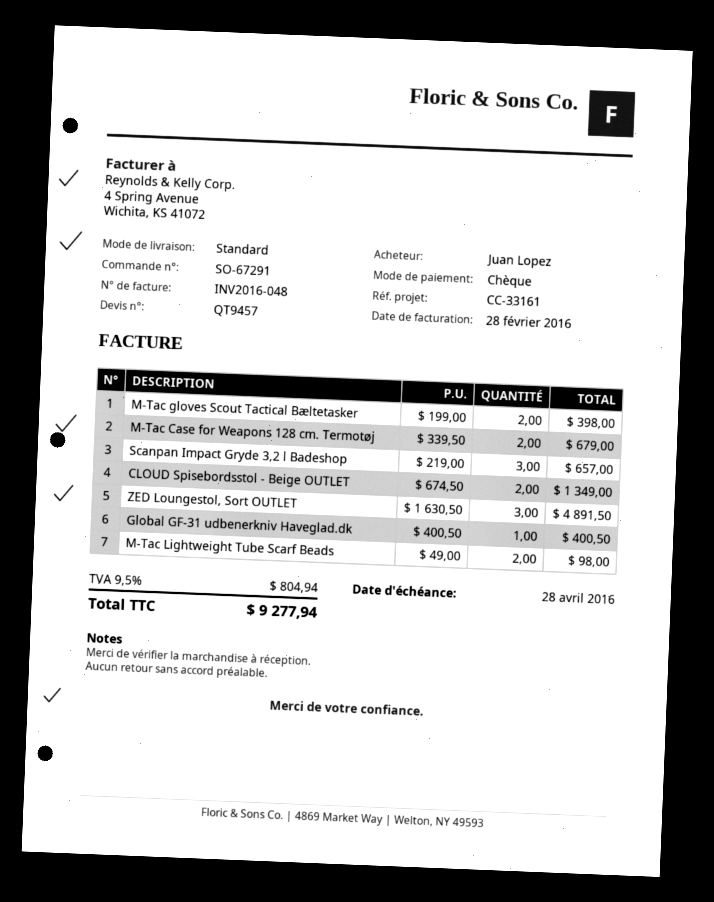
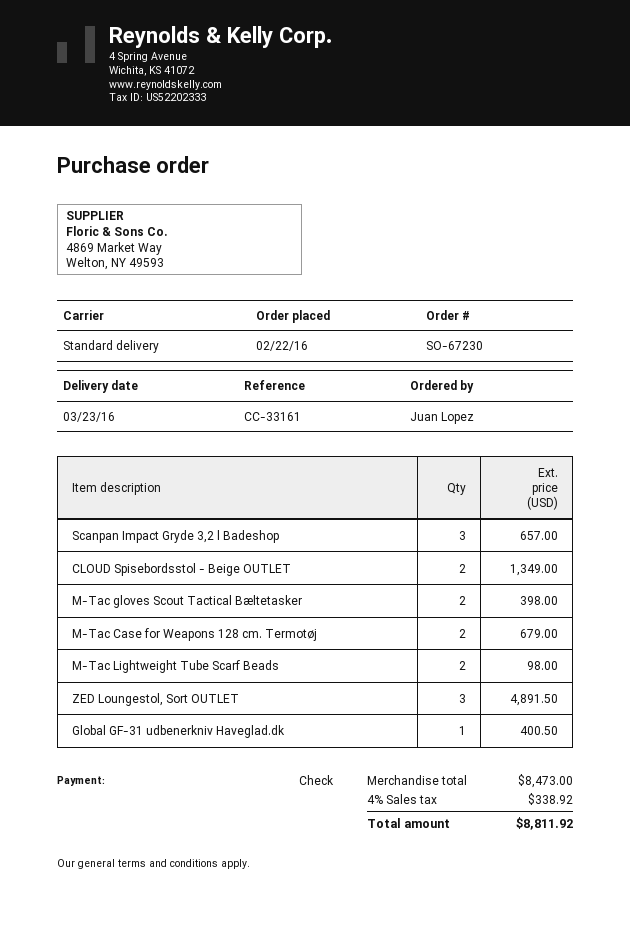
order number: SO-67291 -> SO-67230
tax: 9.5% = 804.94 -> 4% = 338.92
total: 9277.94 -> 8811.92

